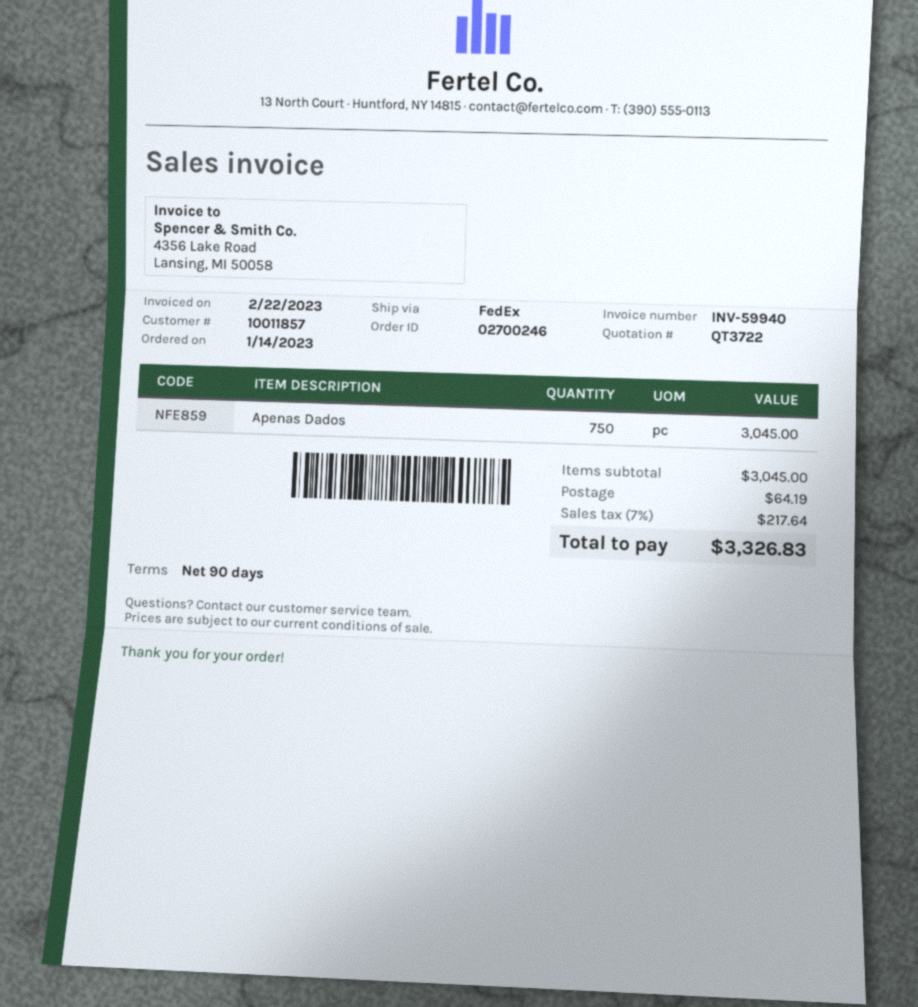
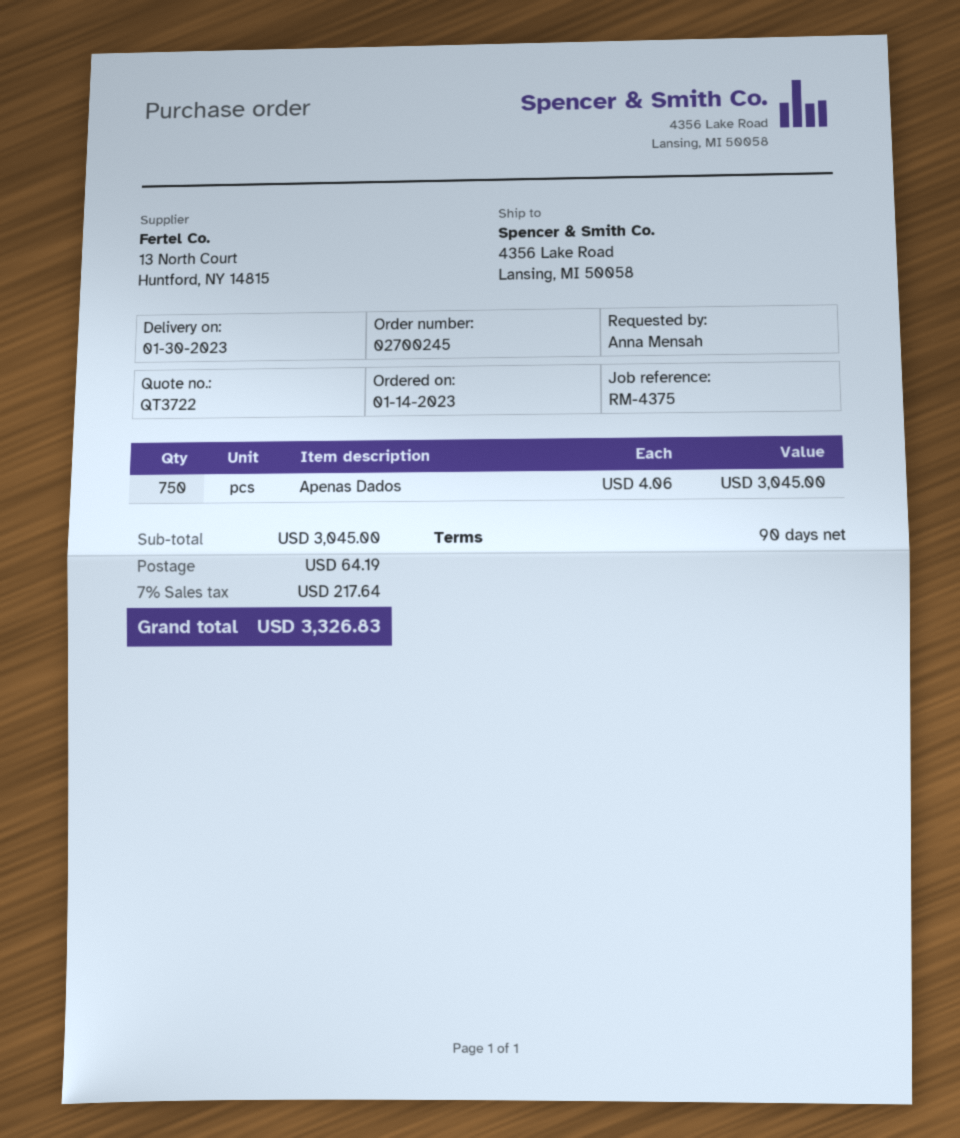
order number: 02700246 -> 02700245

